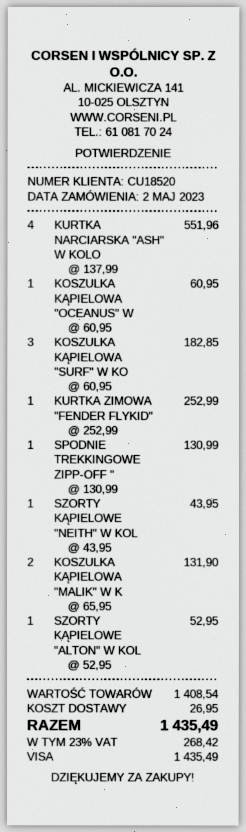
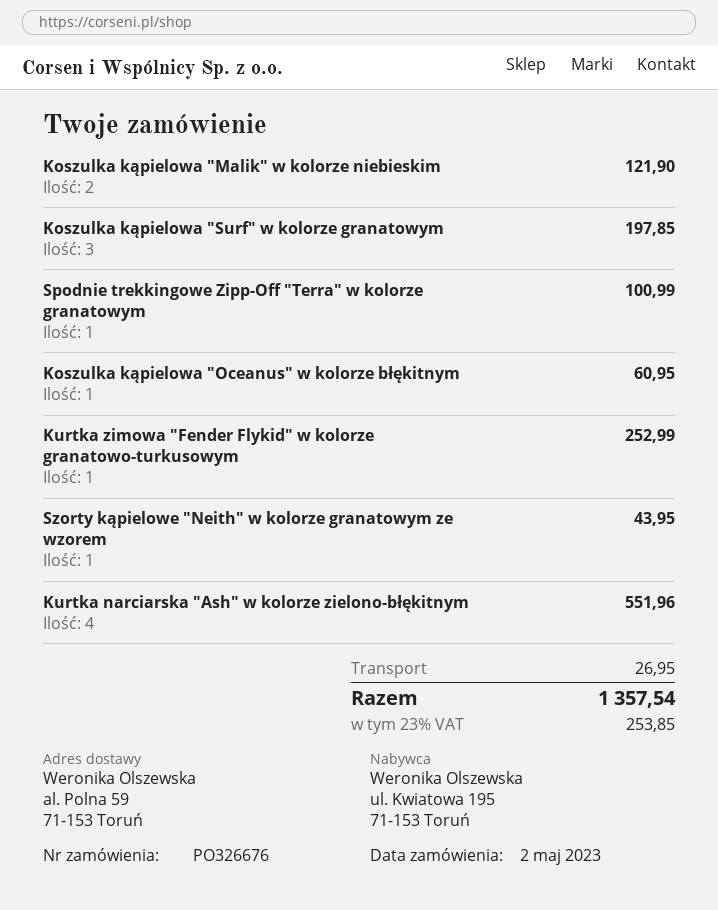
KOSZULKA KĄPIELOWA "SURF" W KO: 3 for 182.85 -> 3 for 197.85
SPODNIE TREKKINGOWE ZIPP-OFF ": 1 for 130.99 -> 1 for 100.99
KOSZULKA KĄPIELOWA "MALIK" W K: 2 for 131.90 -> 2 for 121.90
SZORTY KĄPIELOWE "ALTON" W KOL: 1 for 52.95 -> none
tax: 23% = 268.42 -> 23% = 253.85
total: 1435.49 -> 1357.54

